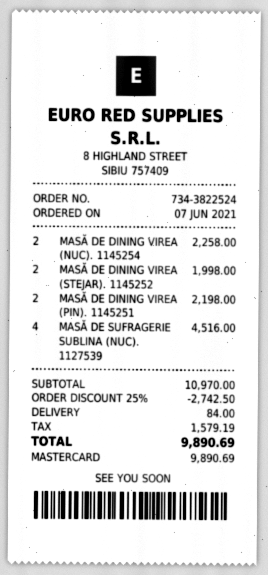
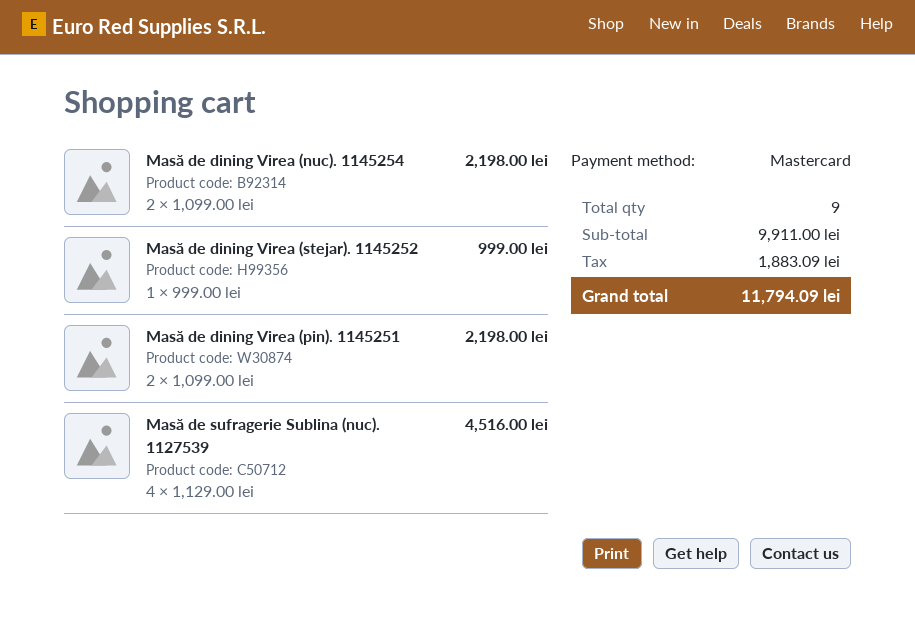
MASĂ DE DINING VIREA (NUC). 1145254: 2 for 2258.00 -> 2 for 2198.00
MASĂ DE DINING VIREA (STEJAR). 1145252: 2 for 1998.00 -> 1 for 999.00
subtotal: 10970.00 -> 9911.00
discount: 25% = 2742.50 -> none
shipping: 84.00 -> none
tax: 1579.19 -> 1883.09
total: 9890.69 -> 11794.09

